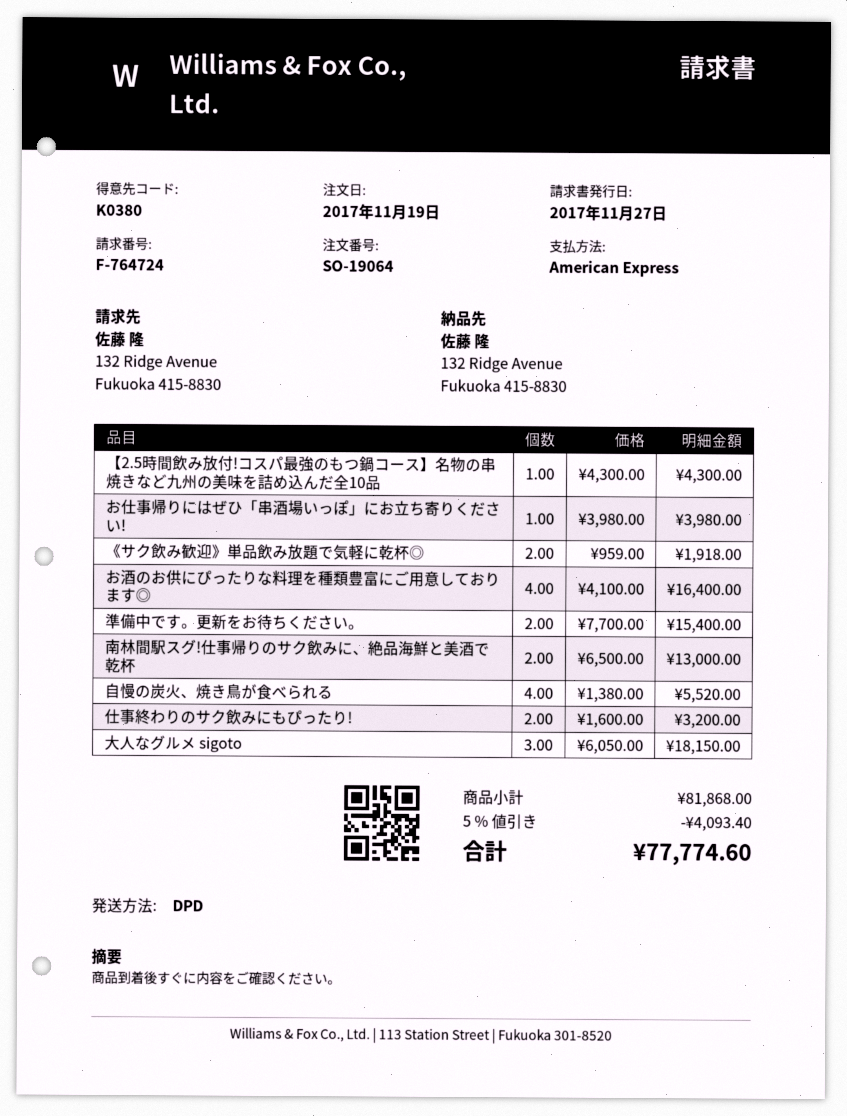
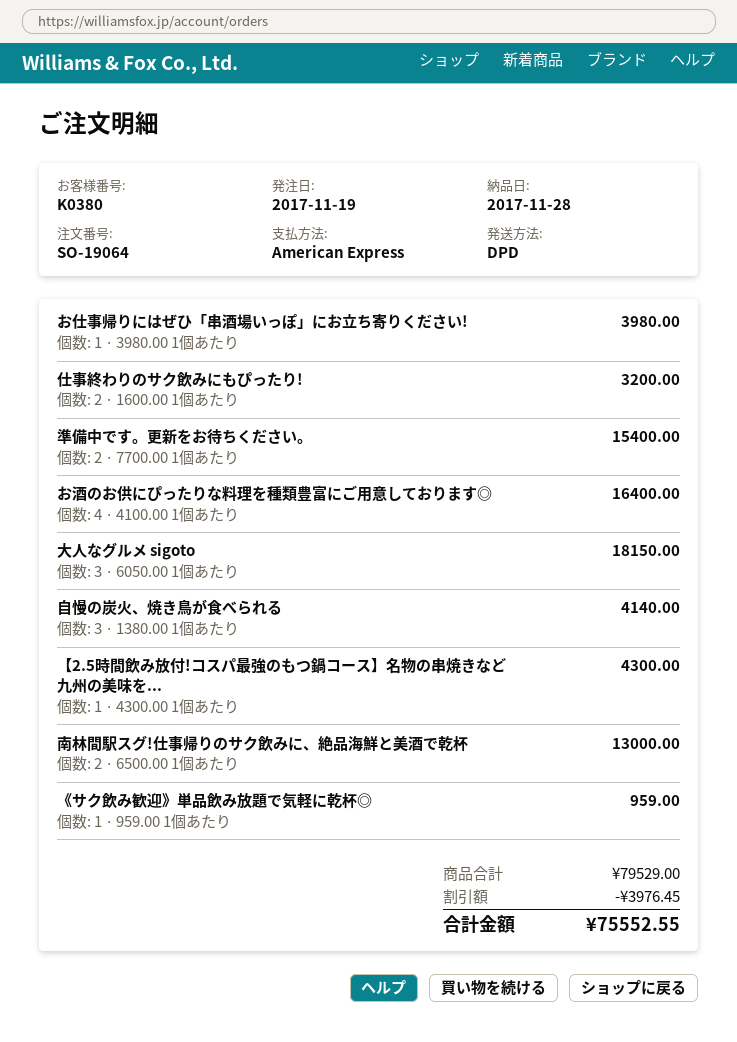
《サク飲み歓迎》単品飲み放題で気軽に乾杯◎: 2 x 959.00 = 1918.00 -> 1 x 959.00 = 959.00
自慢の炭火、焼き鳥が食べられる: 4 x 1380.00 = 5520.00 -> 3 x 1380.00 = 4140.00
subtotal: 81868.00 -> 79529.00
discount: 4093.40 -> 3976.45
total: 77774.60 -> 75552.55

